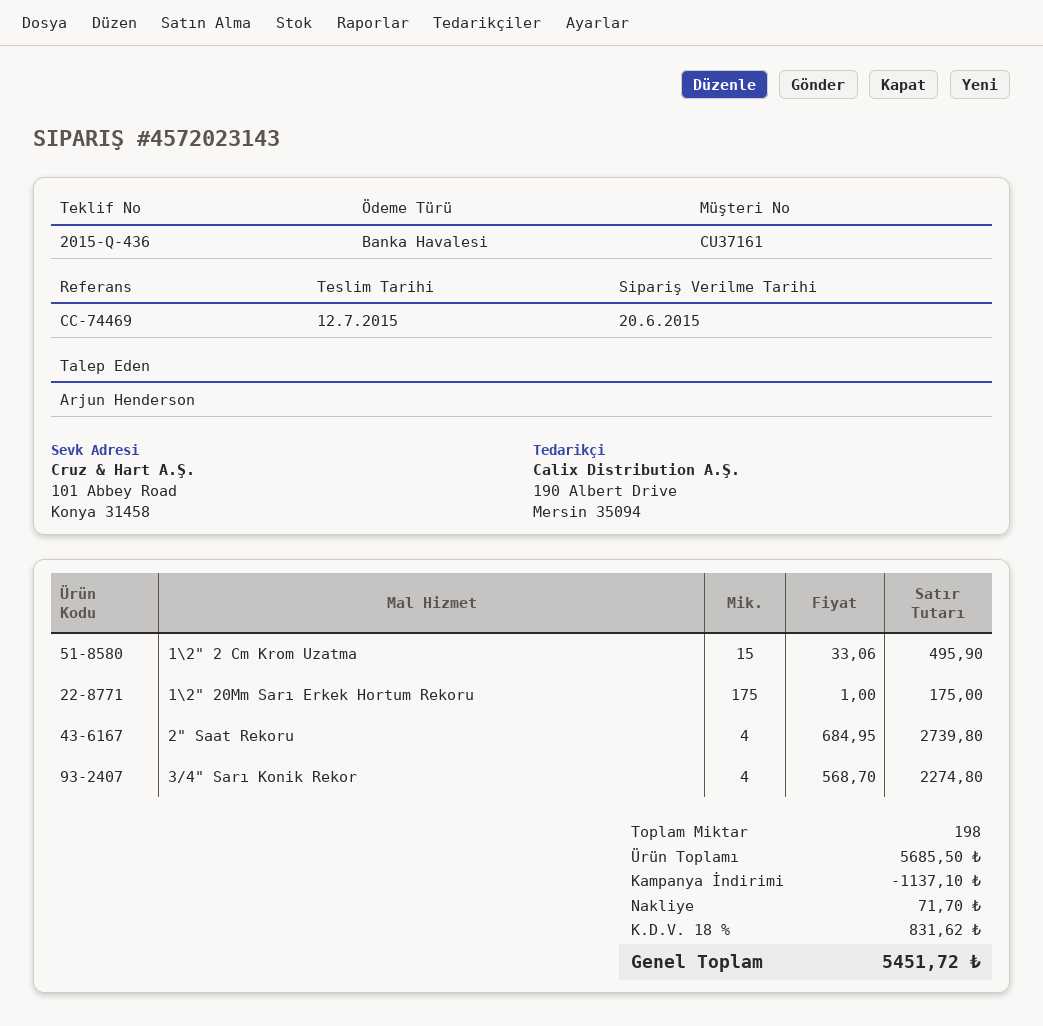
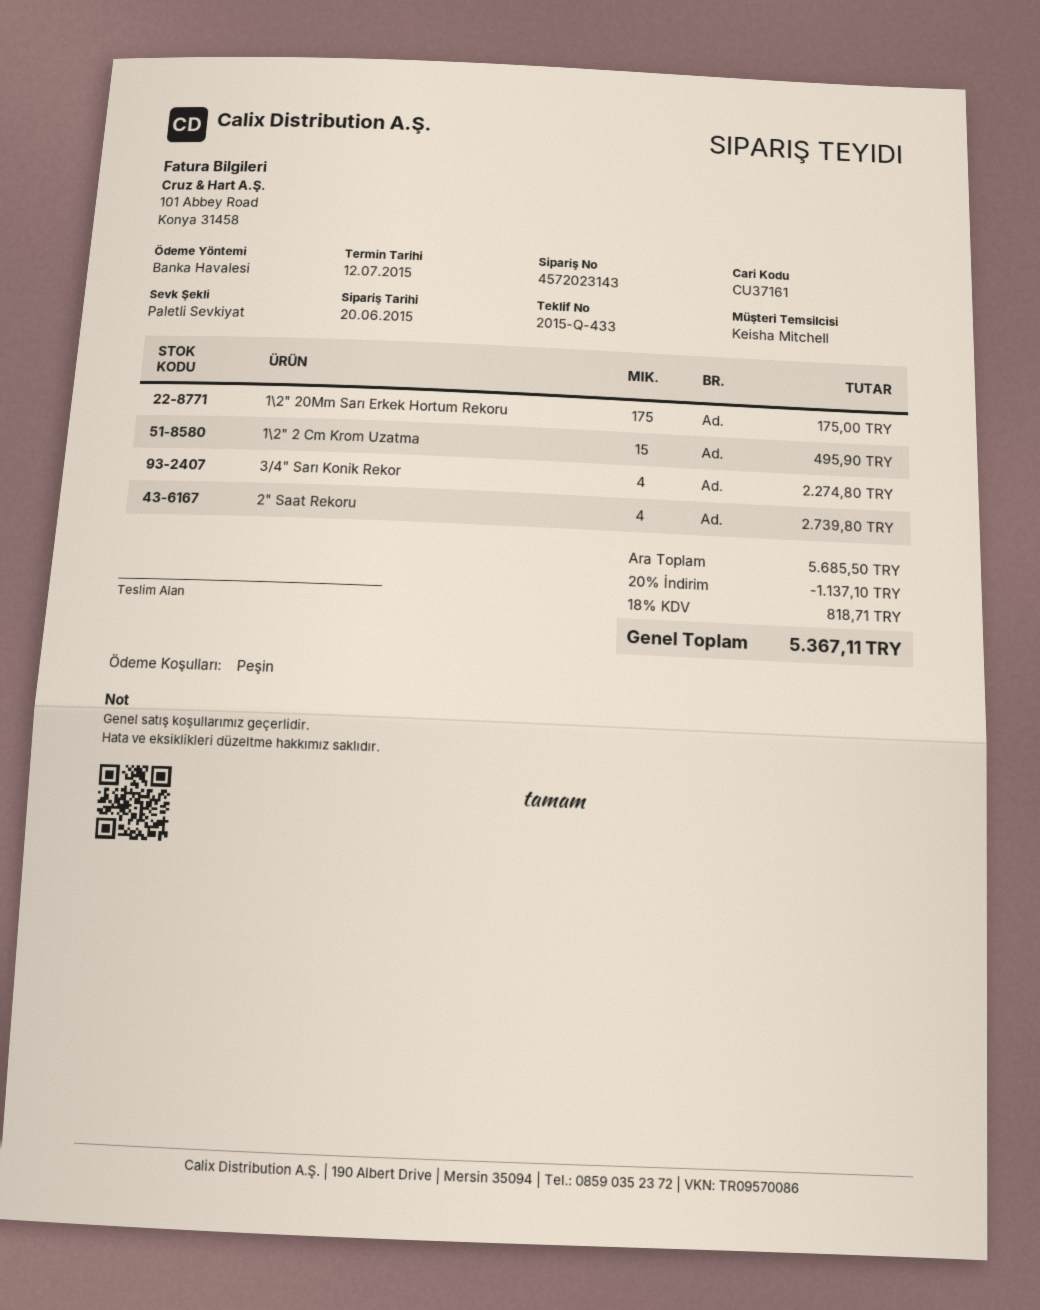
quote number: 2015-Q-436 -> 2015-Q-433
shipping: 71.70 -> none
tax: 18% = 831.62 -> 18% = 818.71
total: 5451.72 -> 5367.11

